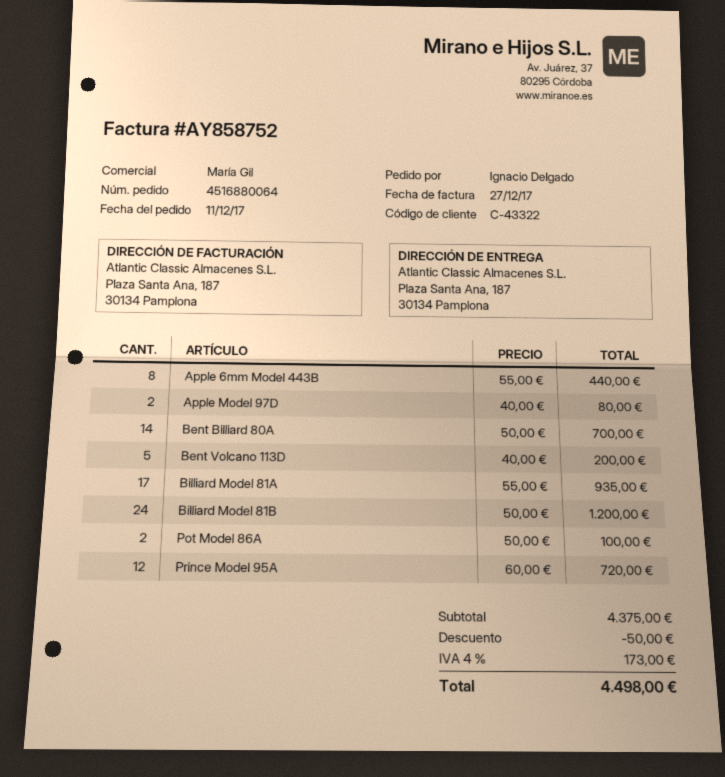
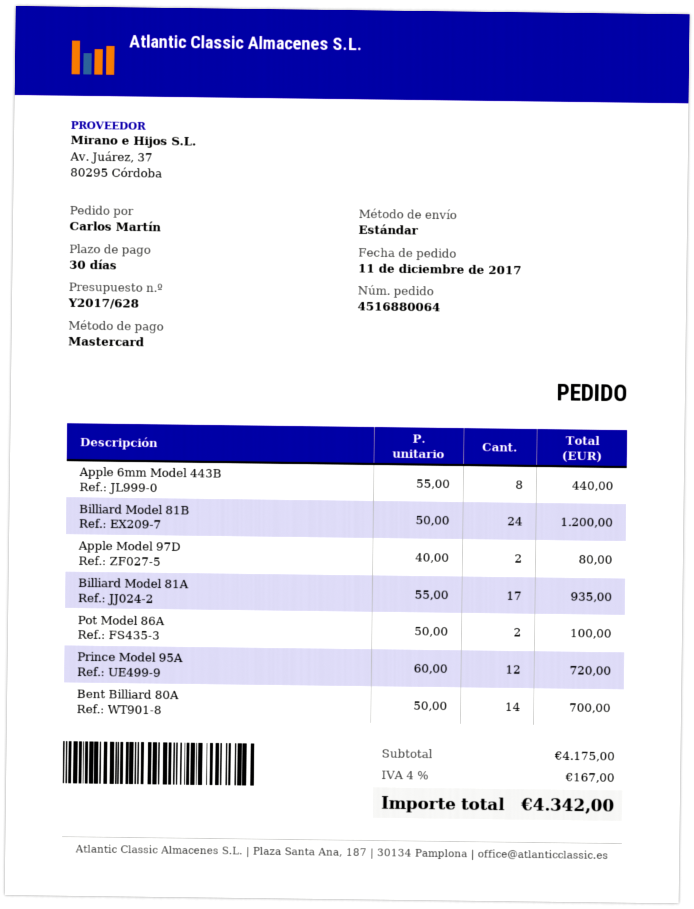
ordered by: Ignacio Delgado -> Carlos Martín
Bent Volcano 113D: 5 x 40.00 = 200.00 -> none
subtotal: 4375.00 -> 4175.00
discount: 50.00 -> none
tax: 4% = 173.00 -> 4% = 167.00
total: 4498.00 -> 4342.00

